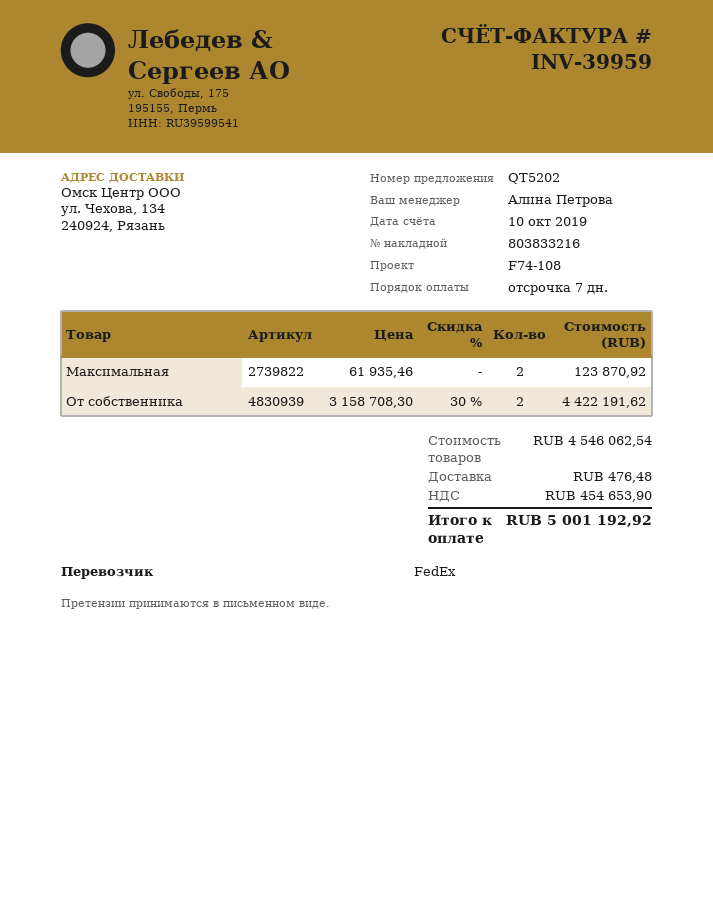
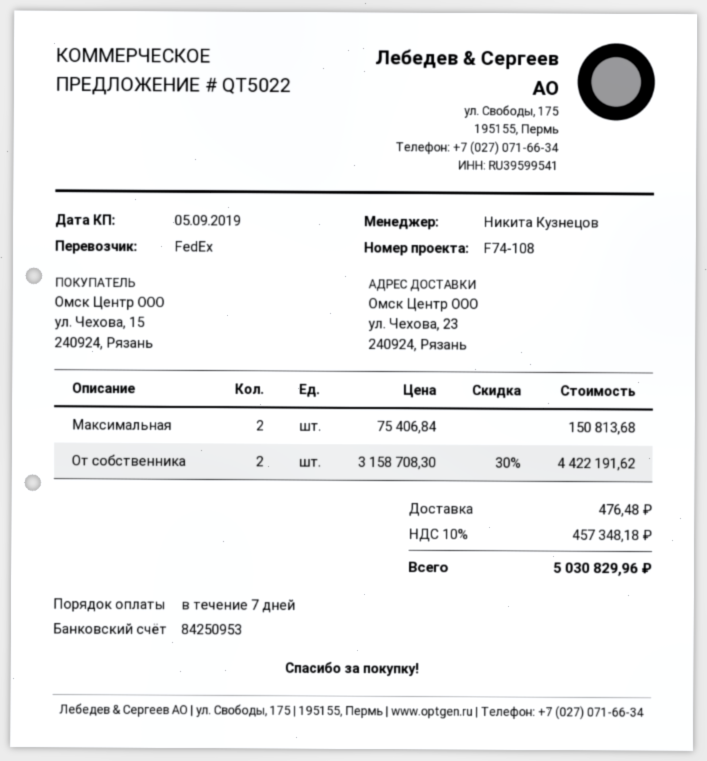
quote number: QT5202 -> QT5022
sales rep: Алина Петрова -> Никита Кузнецов
ship to: ул. Чехова, 134, 240924, Рязань -> ул. Чехова, 23, 240924, Рязань
Максимальная: 2 x 61935.46 = 123870.92 -> 2 x 75406.84 = 150813.68
tax: 454653.90 -> 457348.18
total: 5001192.92 -> 5030829.96

